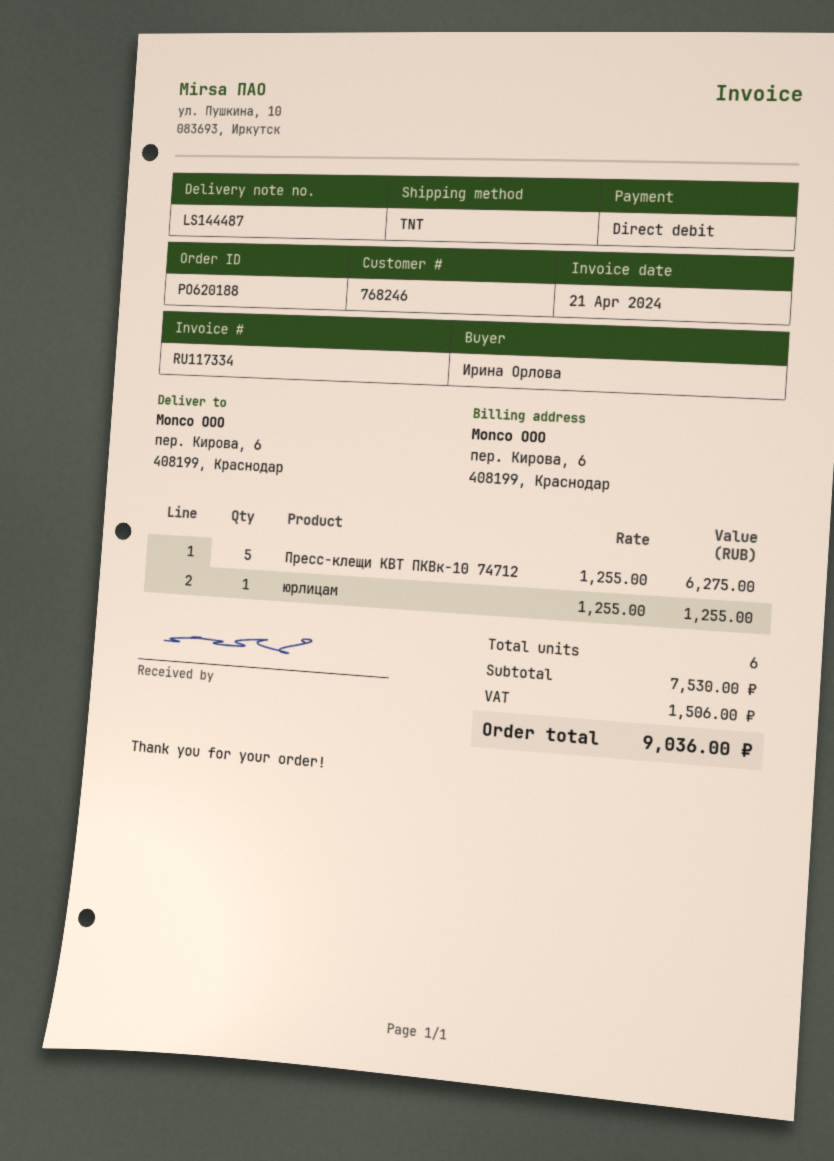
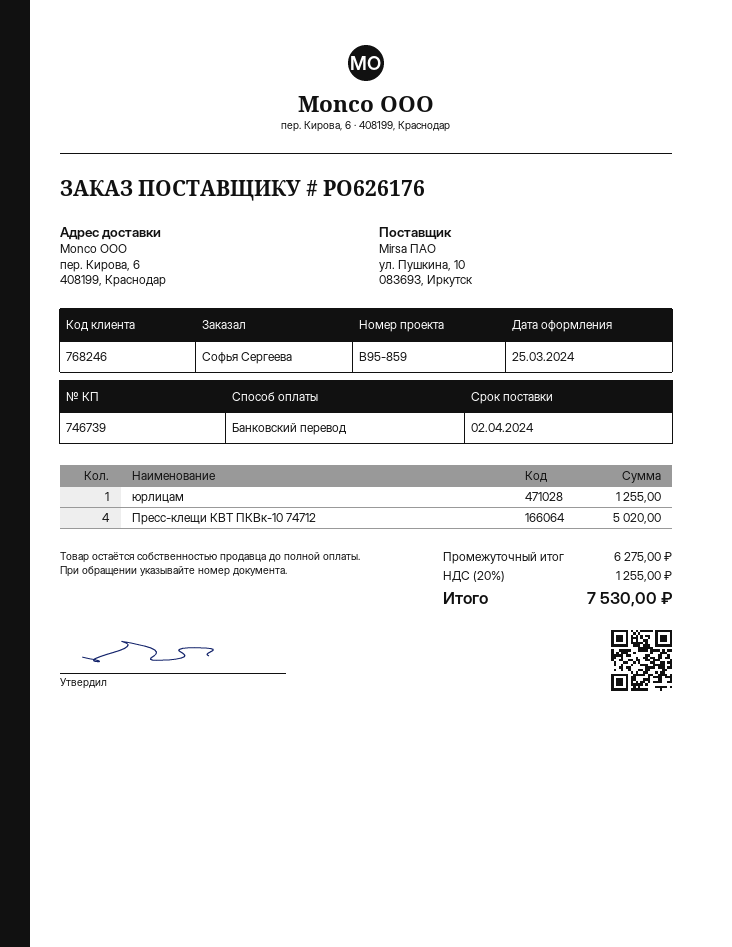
order number: PO620188 -> PO626176
ordered by: Ирина Орлова -> Софья Сергеева
payment method: direct debit -> bank transfer
Пресс-клещи КВТ ПКВк-10 74712: 5 for 6275.00 -> 4 for 5020.00
subtotal: 7530.00 -> 6275.00
tax: 1506.00 -> 1255.00
total: 9036.00 -> 7530.00

